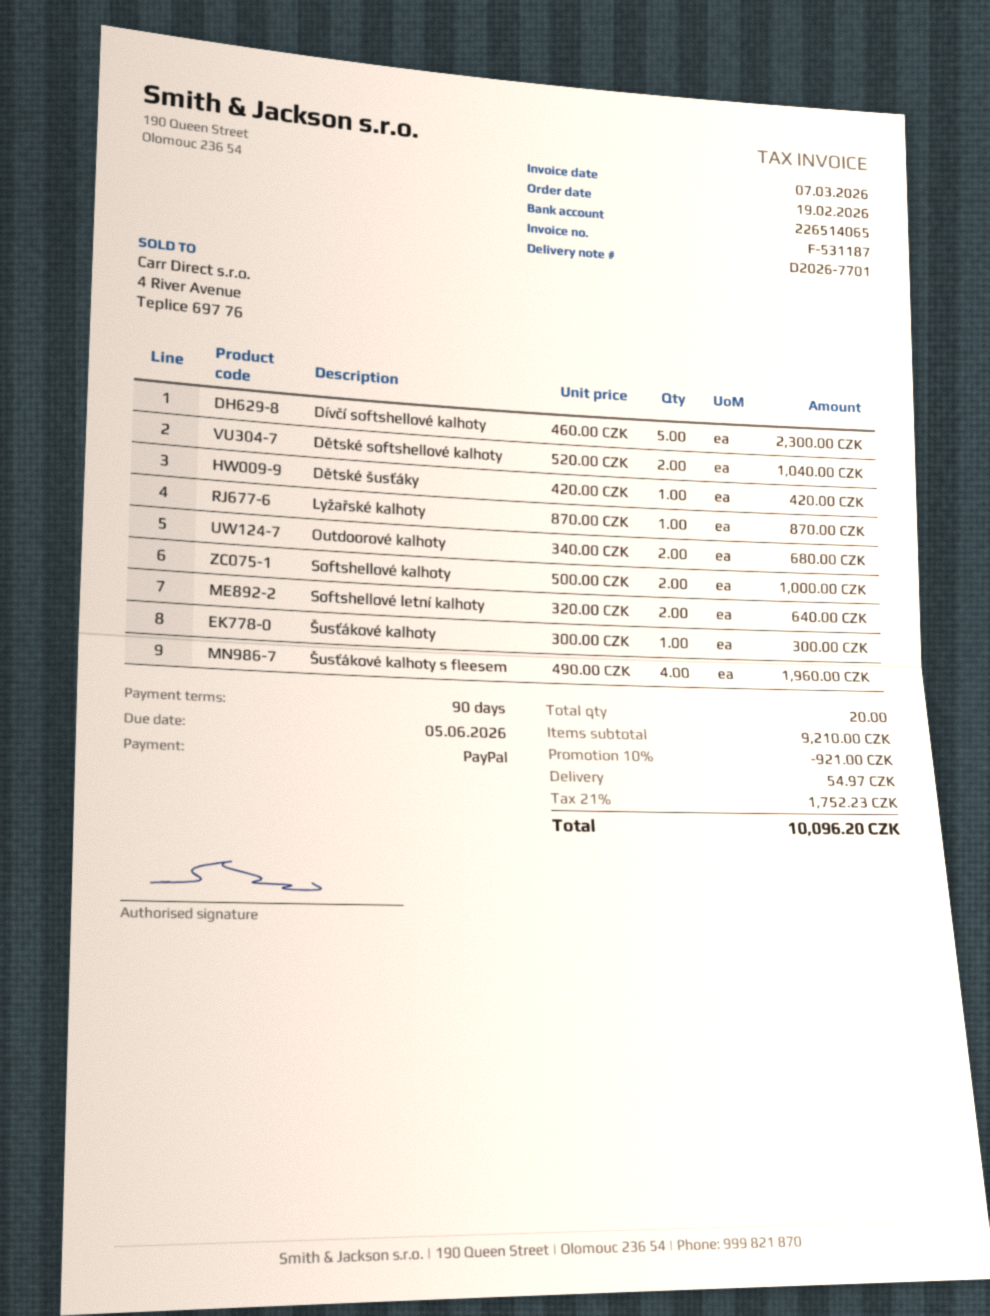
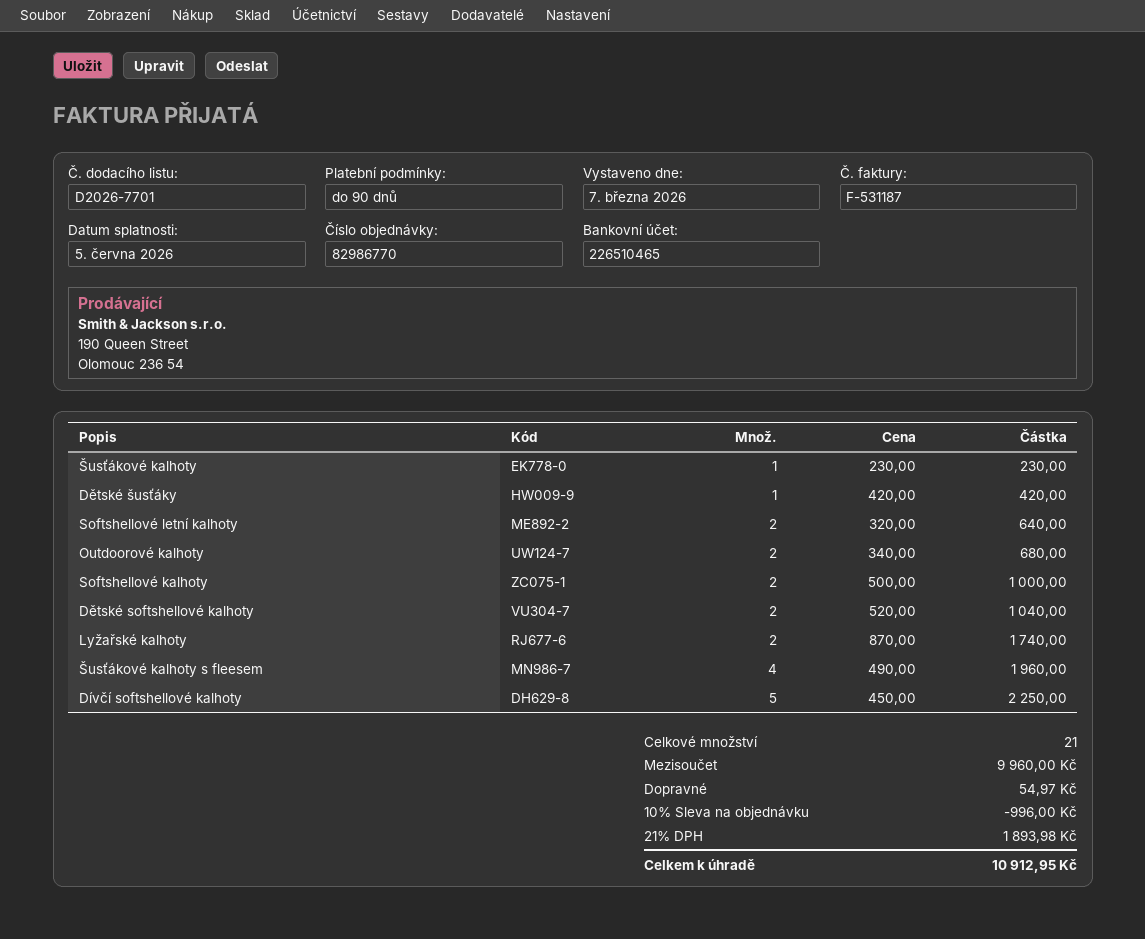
bank account: 226514065 -> 226510465
Dívčí softshellové kalhoty: 5 x 460.00 = 2300.00 -> 5 x 450.00 = 2250.00
Lyžařské kalhoty: 1 x 870.00 = 870.00 -> 2 x 870.00 = 1740.00
Šusťákové kalhoty: 1 x 300.00 = 300.00 -> 1 x 230.00 = 230.00
total quantity: 20 -> 21
subtotal: 9210.00 -> 9960.00
discount: 10% = 921.00 -> 10% = 996.00
tax: 21% = 1752.23 -> 21% = 1893.98
total: 10096.20 -> 10912.95

